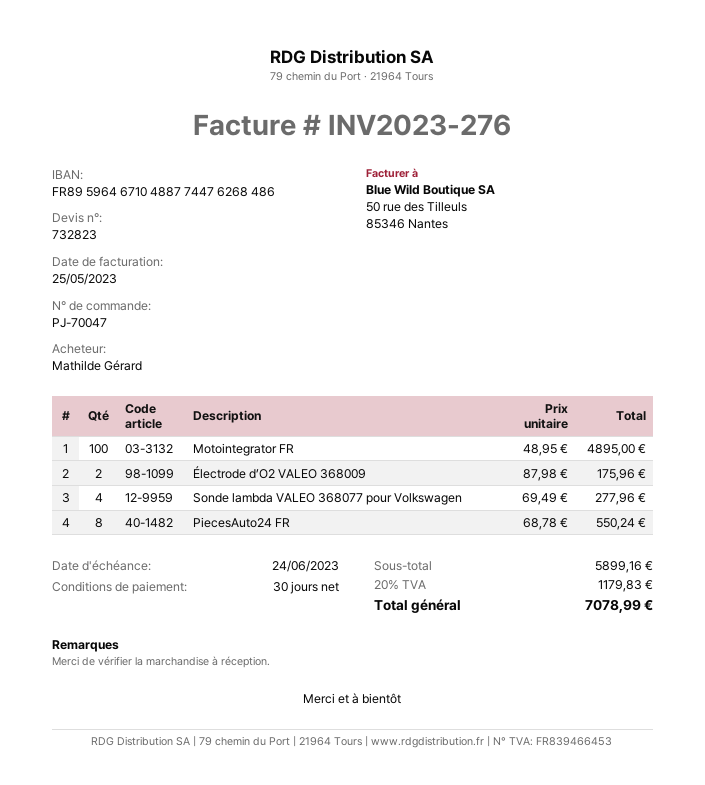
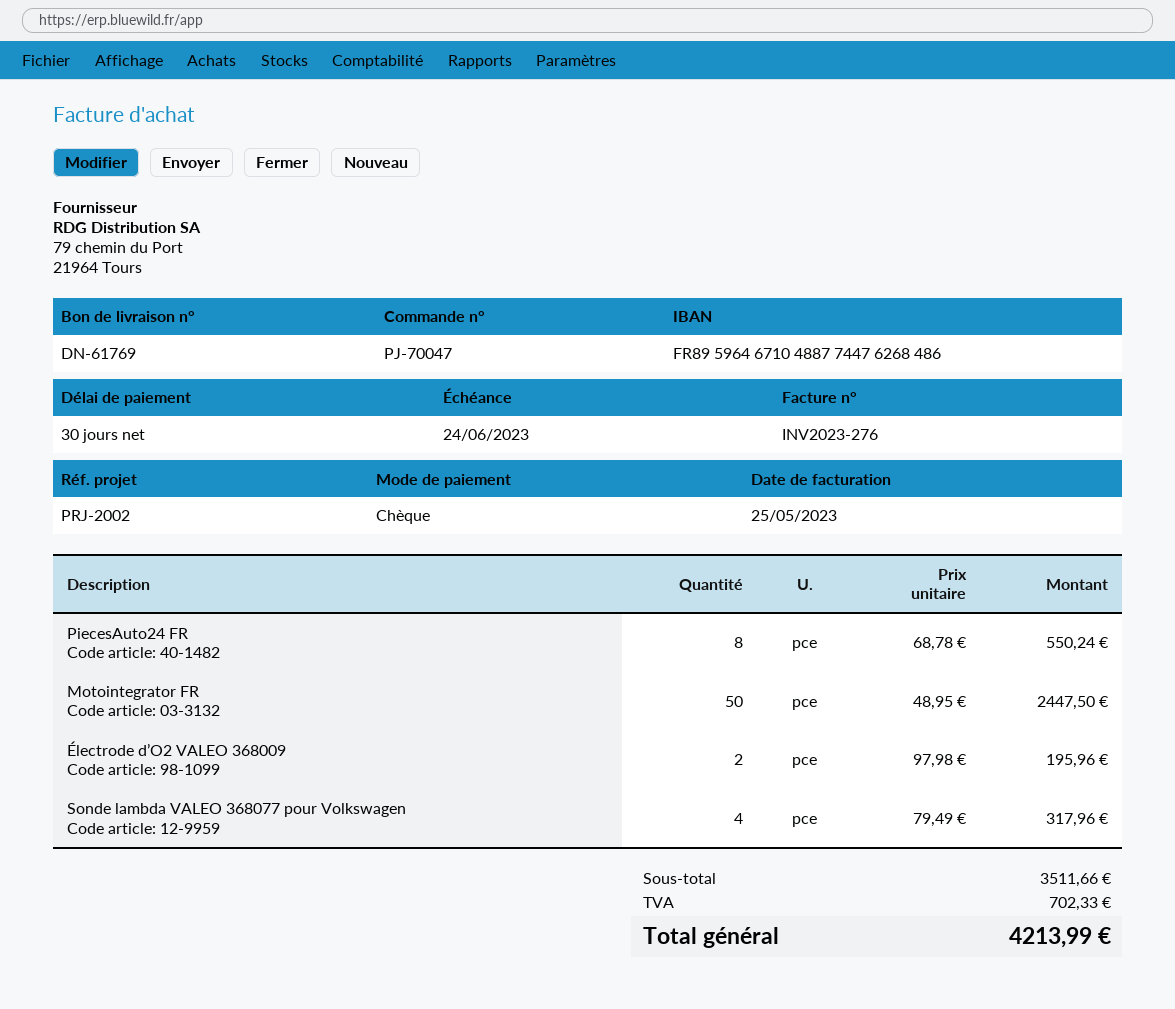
Motointegrator FR: 100 x 48.95 = 4895.00 -> 50 x 48.95 = 2447.50
Électrode d’O2 VALEO 368009: 2 x 87.98 = 175.96 -> 2 x 97.98 = 195.96
Sonde lambda VALEO 368077 pour Volkswagen: 4 x 69.49 = 277.96 -> 4 x 79.49 = 317.96
subtotal: 5899.16 -> 3511.66
tax: 1179.83 -> 702.33
total: 7078.99 -> 4213.99

